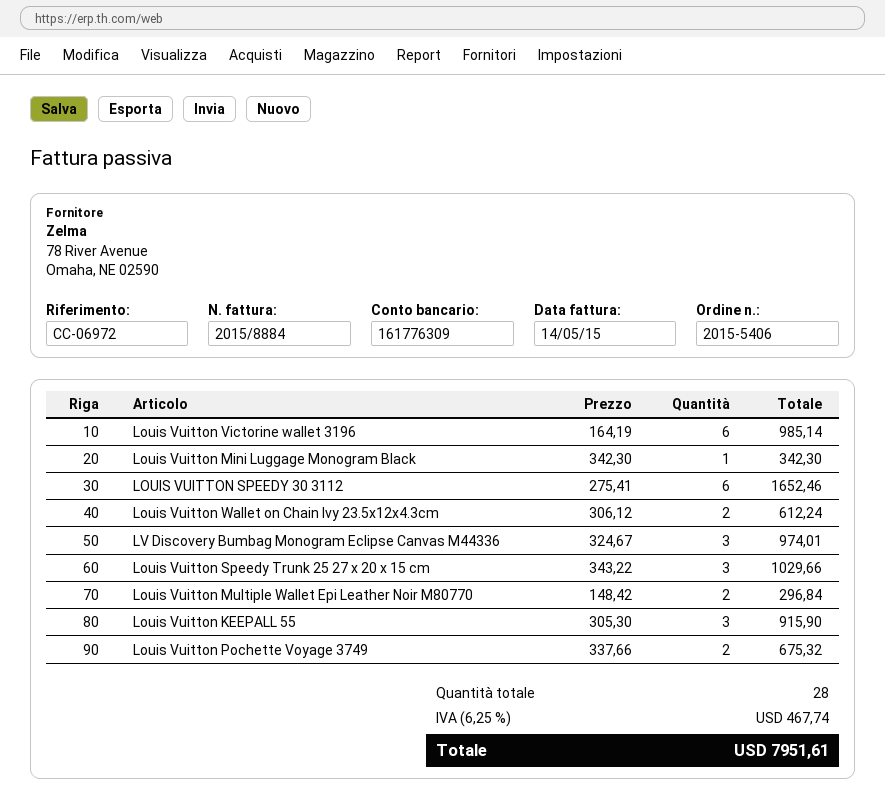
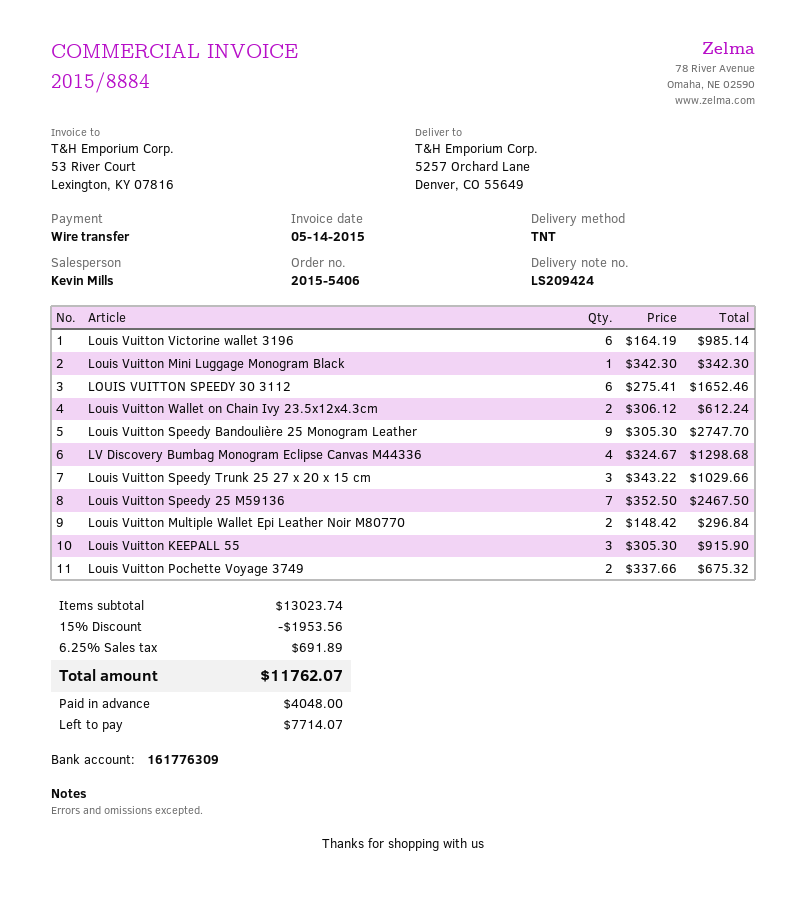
LV Discovery Bumbag Monogram Eclipse Canvas M44336: 3 x 324.67 = 974.01 -> 4 x 324.67 = 1298.68
Louis Vuitton Speedy Bandoulière 25 Monogram Leather: none -> 9 x 305.30 = 2747.70
Louis Vuitton Speedy 25 M59136: none -> 7 x 352.50 = 2467.50
discount: none -> 15% = 1953.56
tax: 6.25% = 467.74 -> 6.25% = 691.89
total: 7951.61 -> 11762.07

